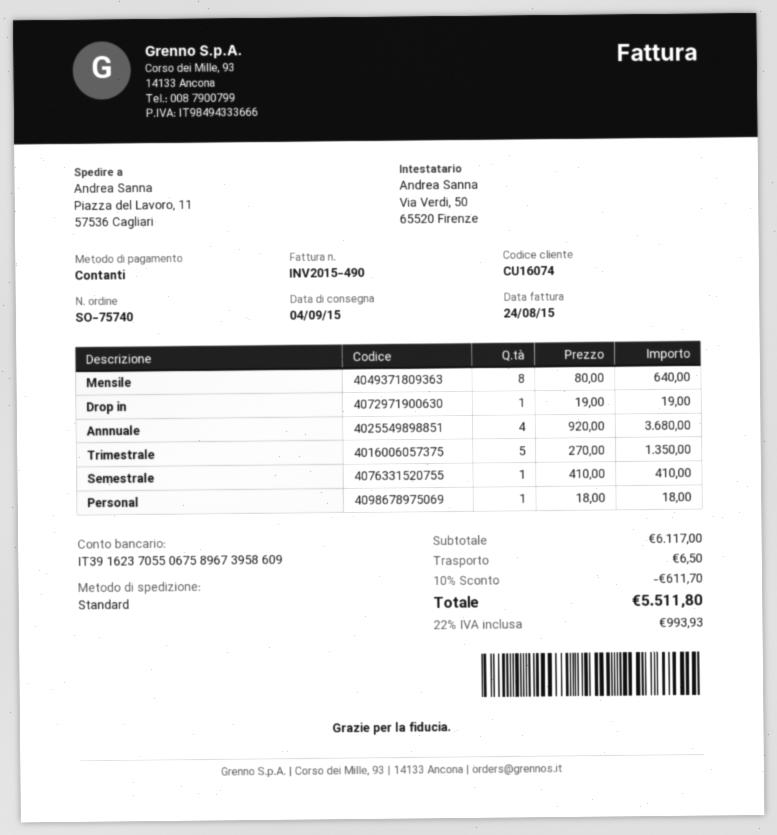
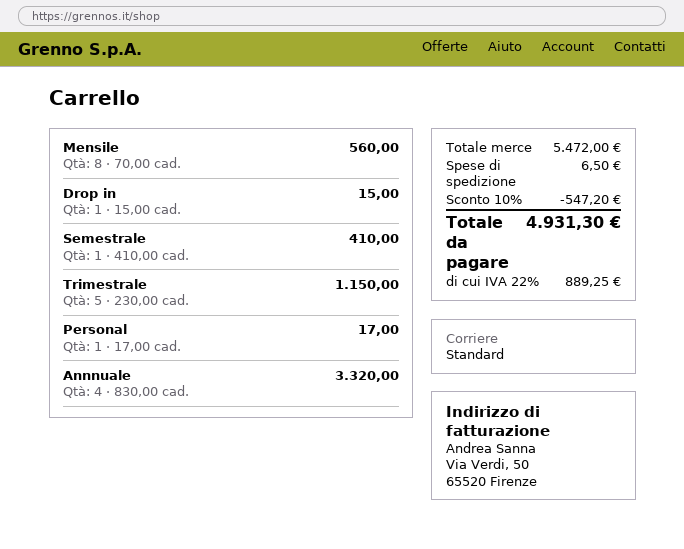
Mensile: 8 x 80.00 = 640.00 -> 8 x 70.00 = 560.00
Drop in: 1 x 19.00 = 19.00 -> 1 x 15.00 = 15.00
Annnuale: 4 x 920.00 = 3680.00 -> 4 x 830.00 = 3320.00
Trimestrale: 5 x 270.00 = 1350.00 -> 5 x 230.00 = 1150.00
Personal: 1 x 18.00 = 18.00 -> 1 x 17.00 = 17.00
subtotal: 6117.00 -> 5472.00
discount: 10% = 611.70 -> 10% = 547.20
tax: 22% = 993.93 -> 22% = 889.25
total: 5511.80 -> 4931.30

